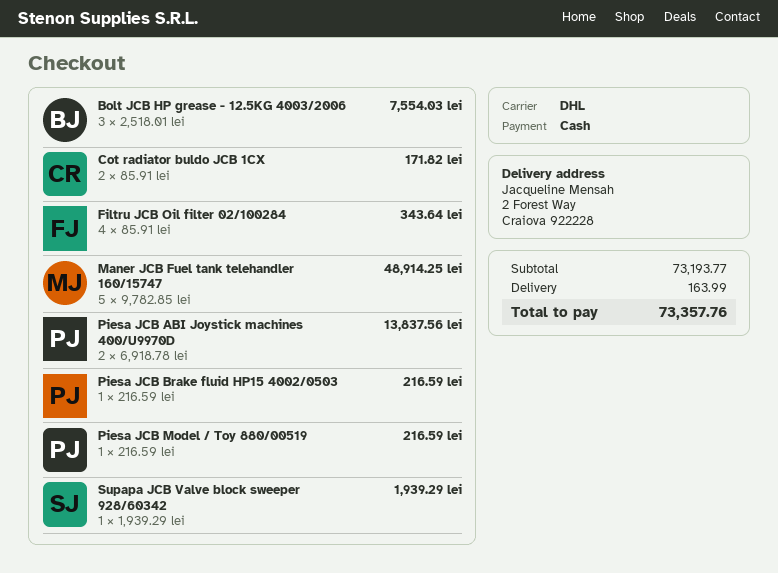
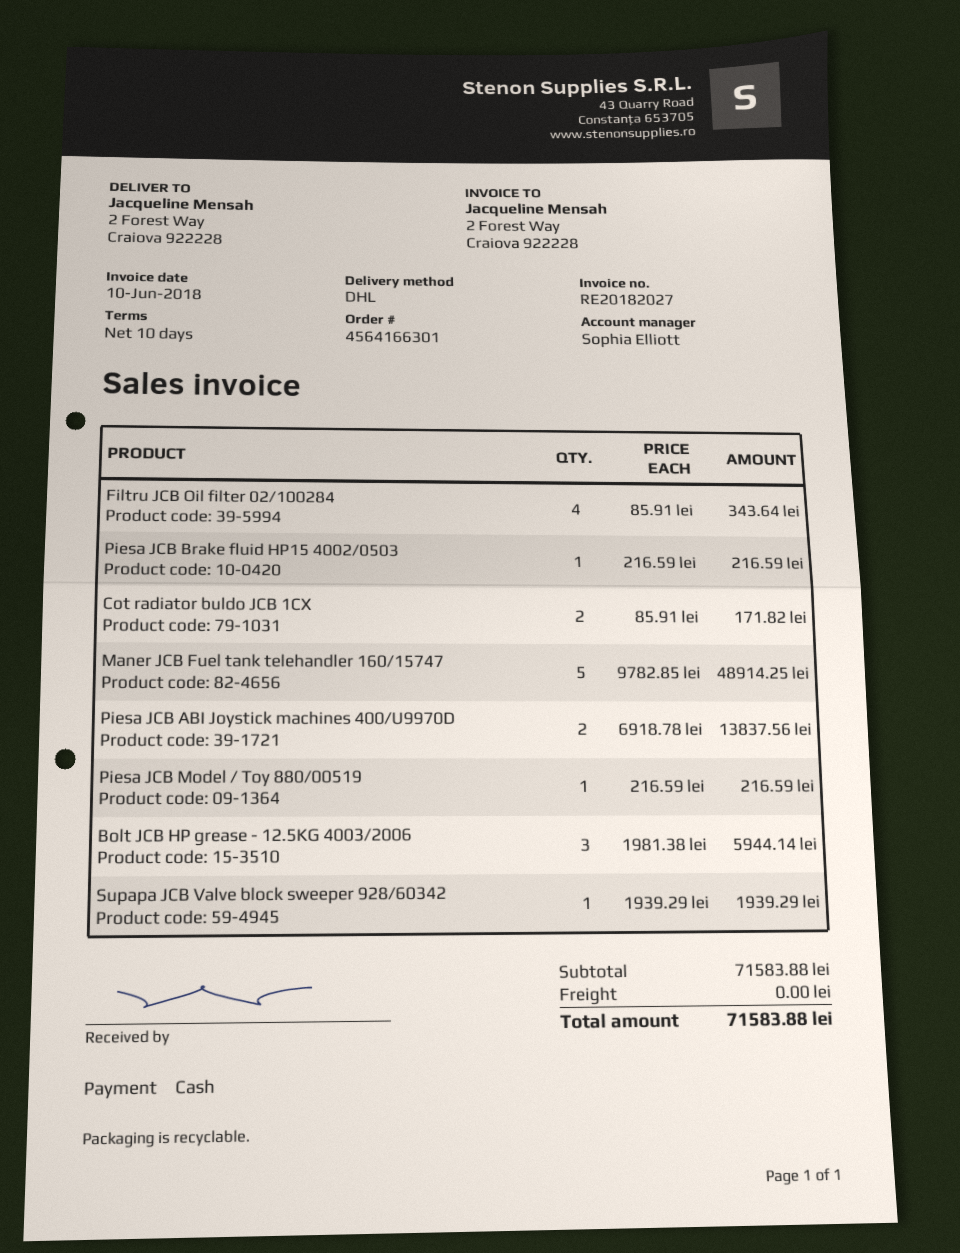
Bolt JCB HP grease - 12.5KG 4003/2006: 3 x 2518.01 = 7554.03 -> 3 x 1981.38 = 5944.14
subtotal: 73193.77 -> 71583.88
shipping: 163.99 -> 0.00
total: 73357.76 -> 71583.88

